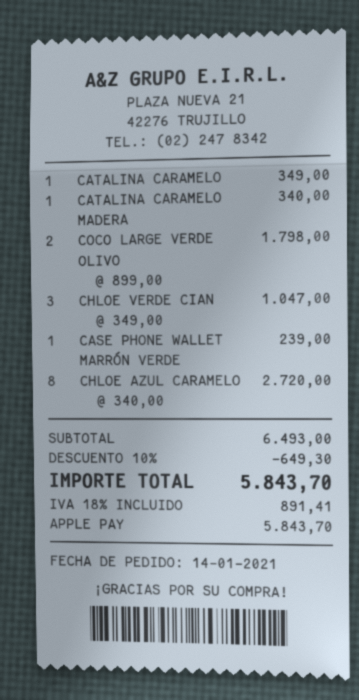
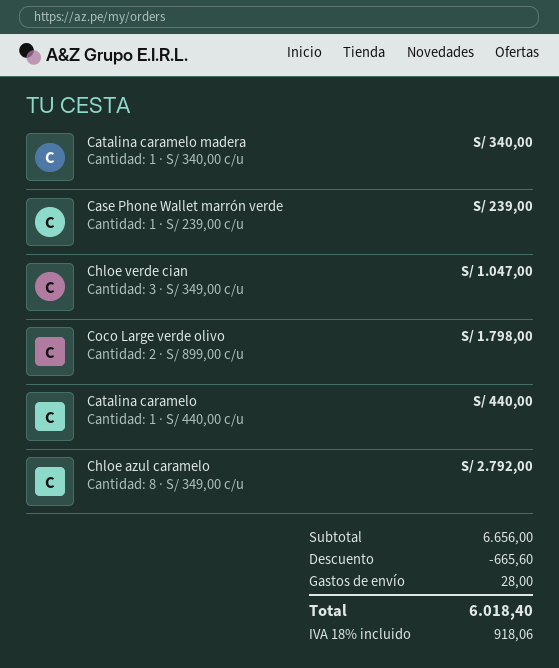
CATALINA CARAMELO: 1 x 349.00 = 349.00 -> 1 x 440.00 = 440.00
CHLOE AZUL CARAMELO: 8 x 340.00 = 2720.00 -> 8 x 349.00 = 2792.00
subtotal: 6493.00 -> 6656.00
discount: 649.30 -> 665.60
shipping: none -> 28.00
tax: 18% = 891.41 -> 18% = 918.06
total: 5843.70 -> 6018.40

